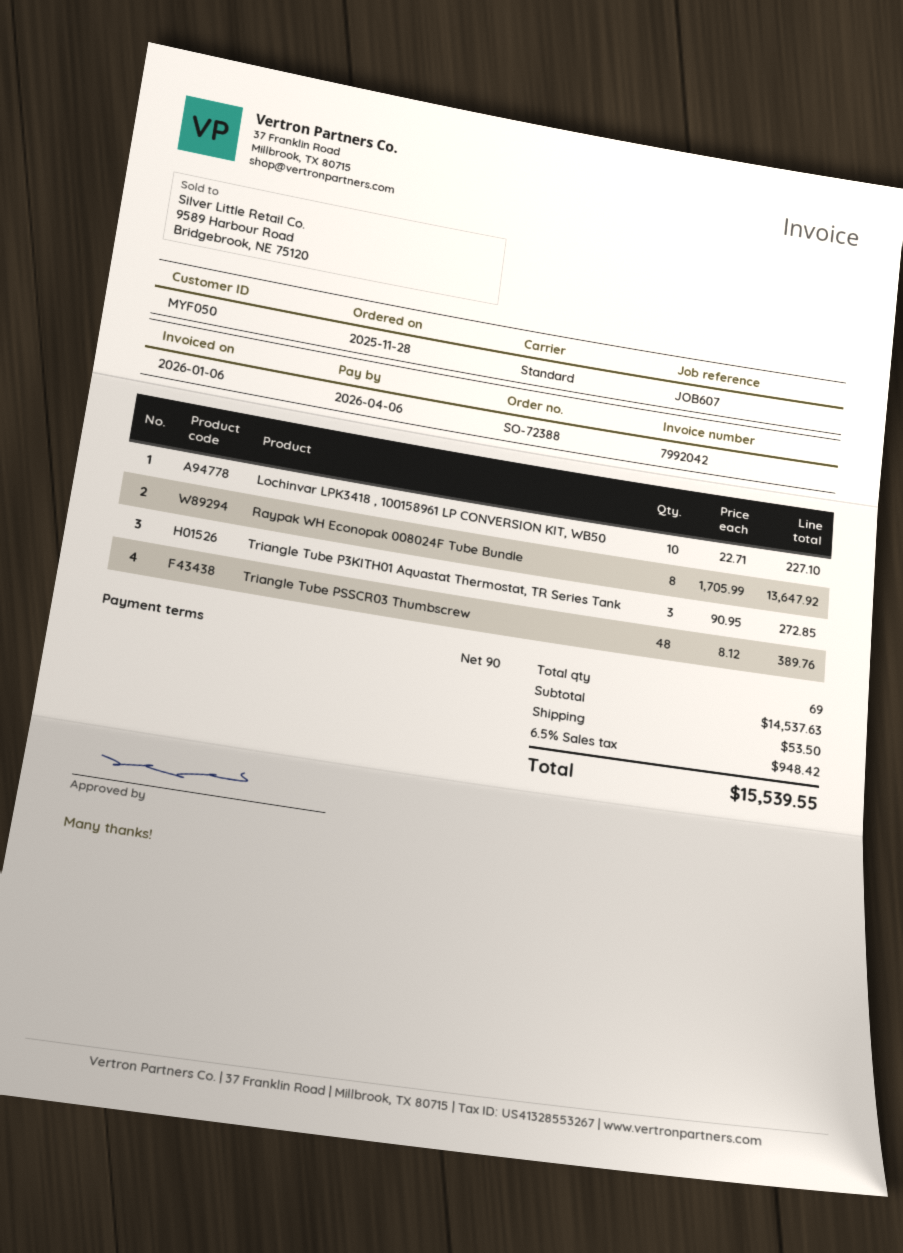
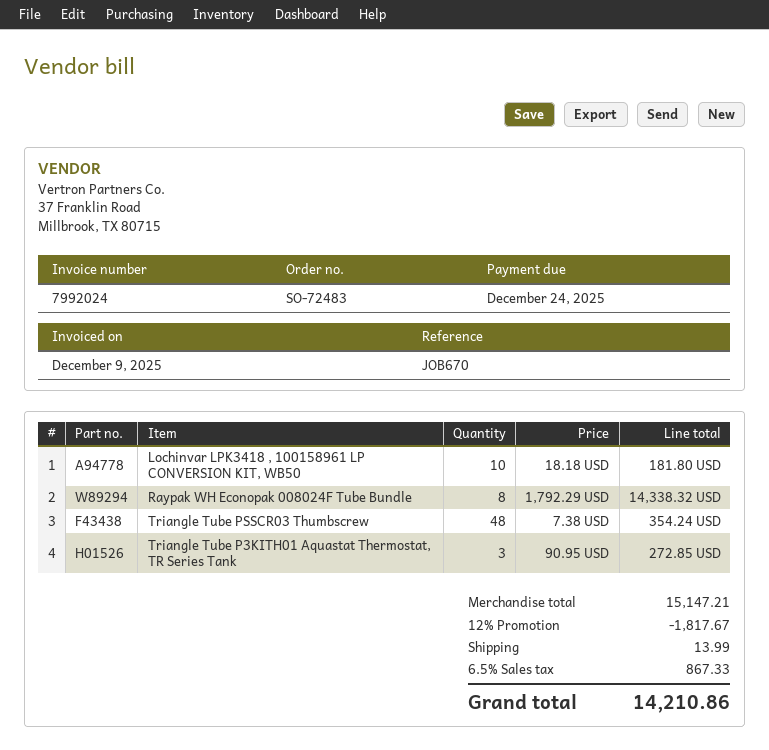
order number: SO-72388 -> SO-72483
invoice number: 7992042 -> 7992024
invoice date: 2026-01-06 -> 2025-12-09
due date: 2026-04-06 -> 2025-12-24
reference: JOB607 -> JOB670
Lochinvar LPK3418 , 100158961 LP CONVERSION KIT, WB50: 10 x 22.71 = 227.10 -> 10 x 18.18 = 181.80
Raypak WH Econopak 008024F Tube Bundle: 8 x 1705.99 = 13647.92 -> 8 x 1792.29 = 14338.32
Triangle Tube PSSCR03 Thumbscrew: 48 x 8.12 = 389.76 -> 48 x 7.38 = 354.24
subtotal: 14537.63 -> 15147.21
discount: none -> 12% = 1817.67
shipping: 53.50 -> 13.99
tax: 6.5% = 948.42 -> 6.5% = 867.33
total: 15539.55 -> 14210.86

